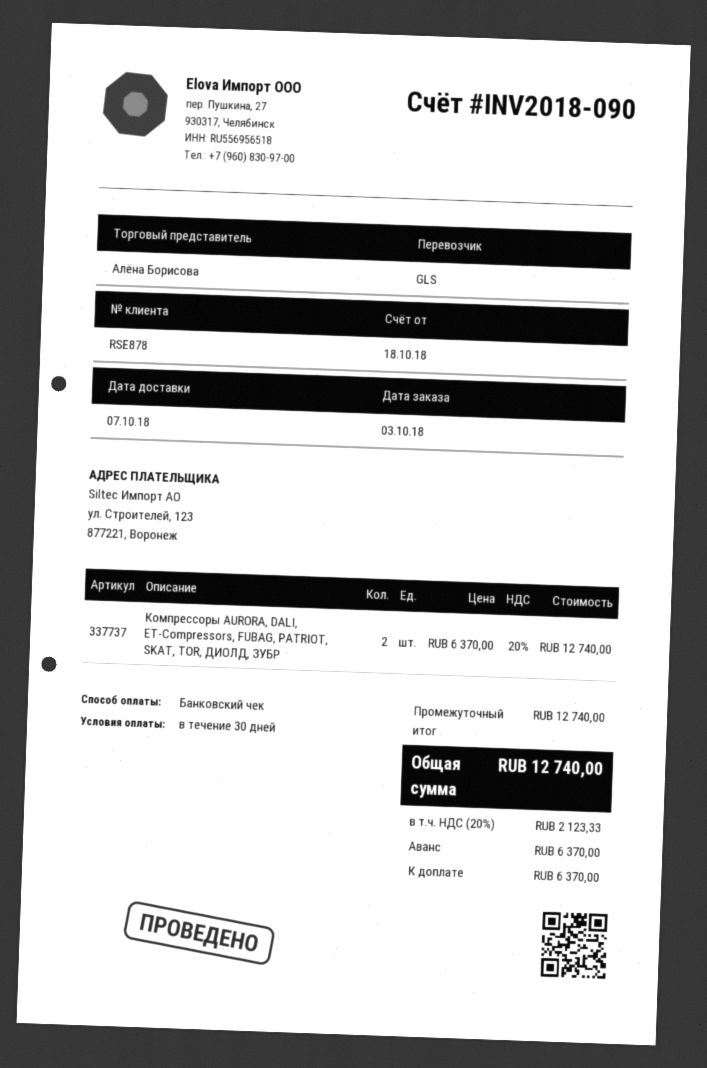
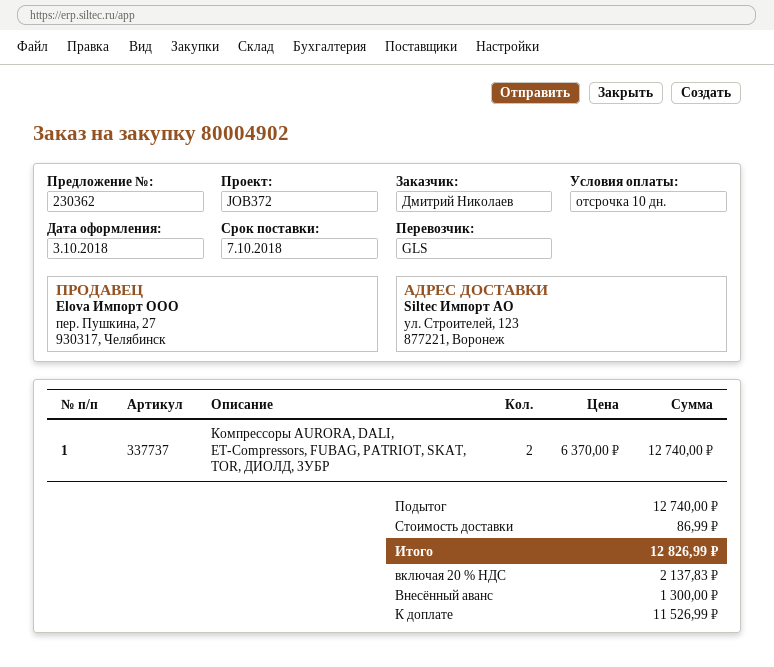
payment terms: 30 days -> 10 days
shipping: none -> 86.99
tax: 20% = 2123.33 -> 20% = 2137.83
total: 12740.00 -> 12826.99
deposit: 6370.00 -> 1300.00
balance: 6370.00 -> 11526.99

